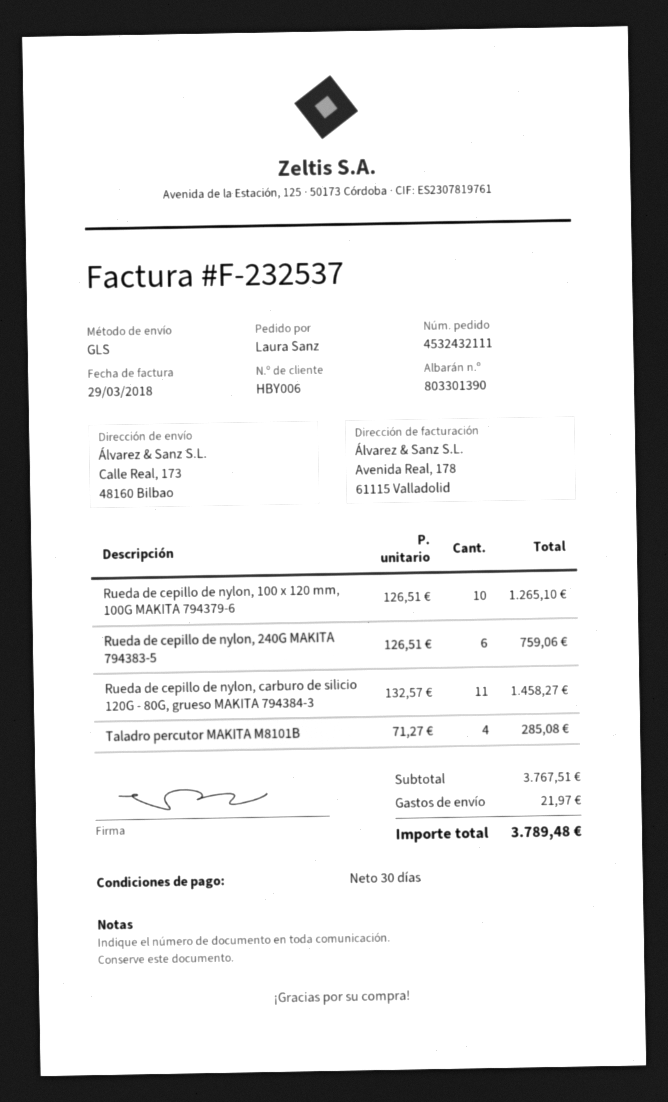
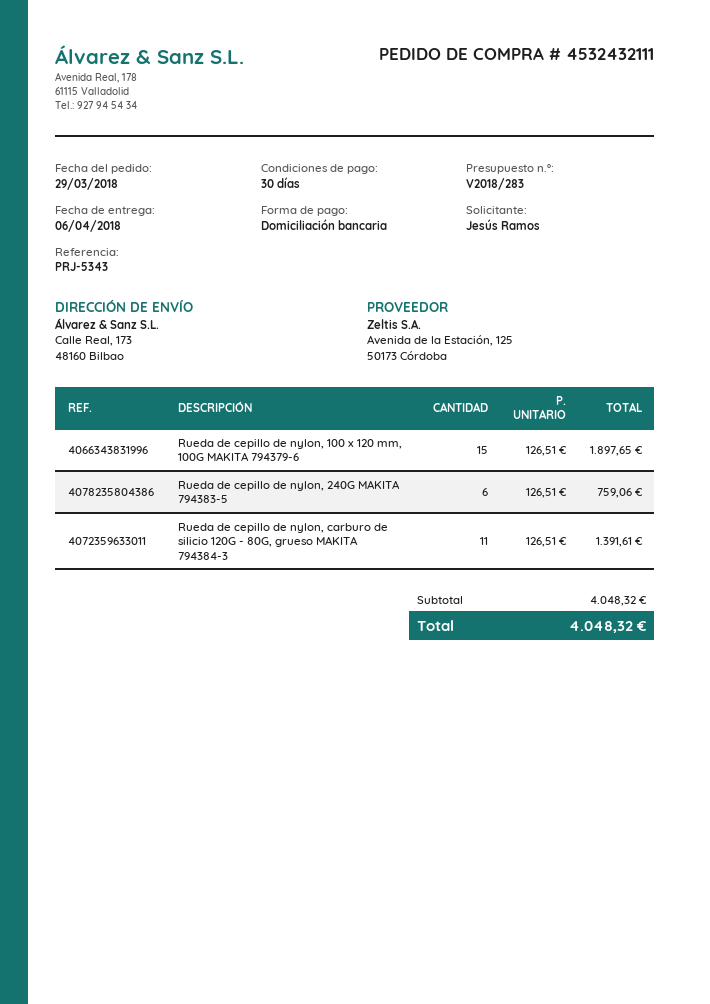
ordered by: Laura Sanz -> Jesús Ramos
Rueda de cepillo de nylon, 100 x 120 mm, 100G MAKITA 794379-6: 10 x 126.51 = 1265.10 -> 15 x 126.51 = 1897.65
Rueda de cepillo de nylon, carburo de silicio 120G - 80G, grueso MAKITA 794384-3: 11 x 132.57 = 1458.27 -> 11 x 126.51 = 1391.61
Taladro percutor MAKITA M8101B: 4 x 71.27 = 285.08 -> none
subtotal: 3767.51 -> 4048.32
shipping: 21.97 -> none
total: 3789.48 -> 4048.32

